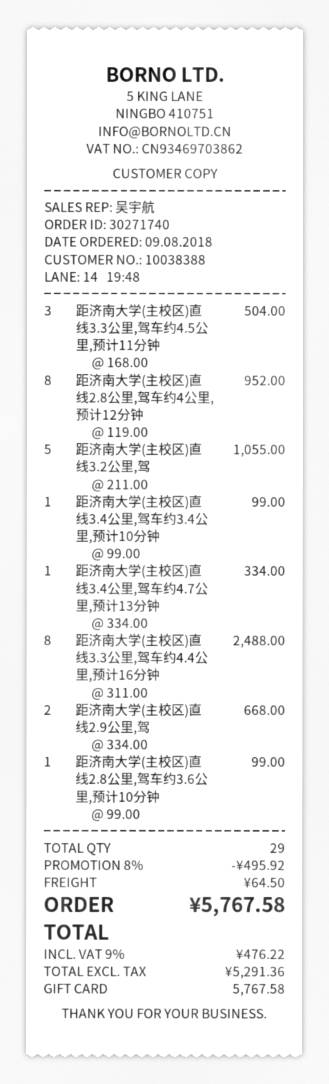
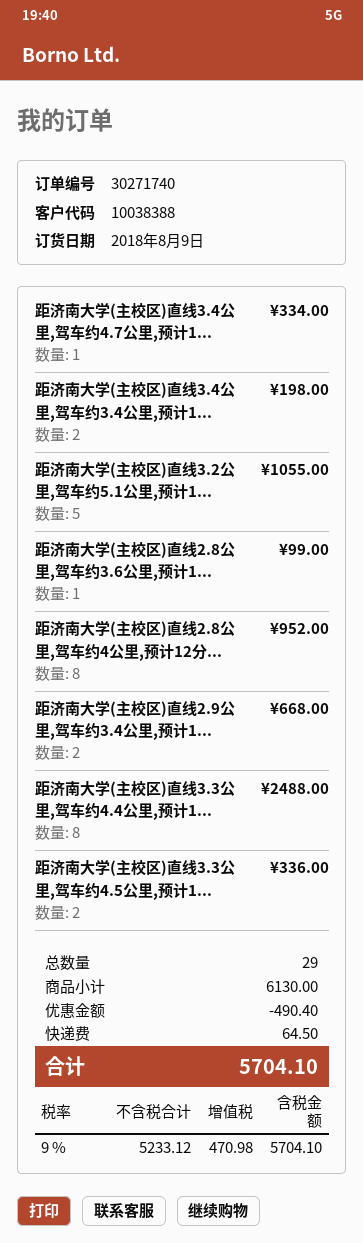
距济南大学(主校区)直线3.3公里,驾车约4.5公里,预计11分钟: 3 for 504.00 -> 2 for 336.00
距济南大学(主校区)直线3.4公里,驾车约3.4公里,预计10分钟: 1 for 99.00 -> 2 for 198.00
discount: 495.92 -> 490.40
net: 5291.36 -> 5233.12
tax: 9% = 476.22 -> 9% = 470.98
total: 5767.58 -> 5704.10

